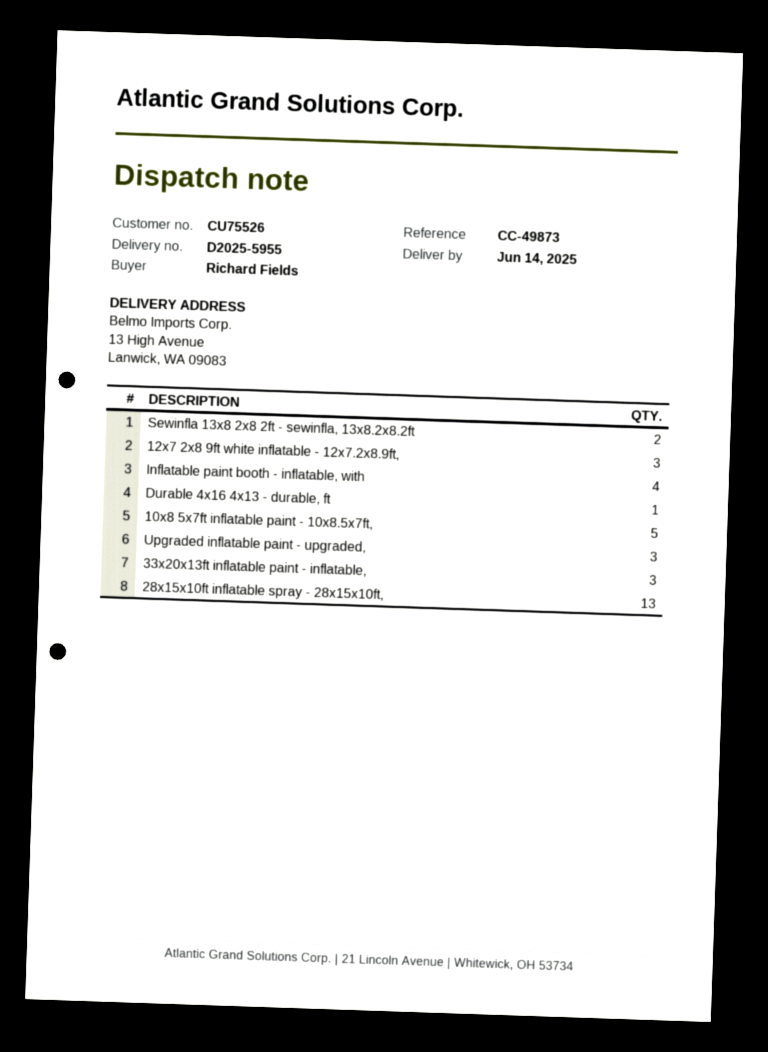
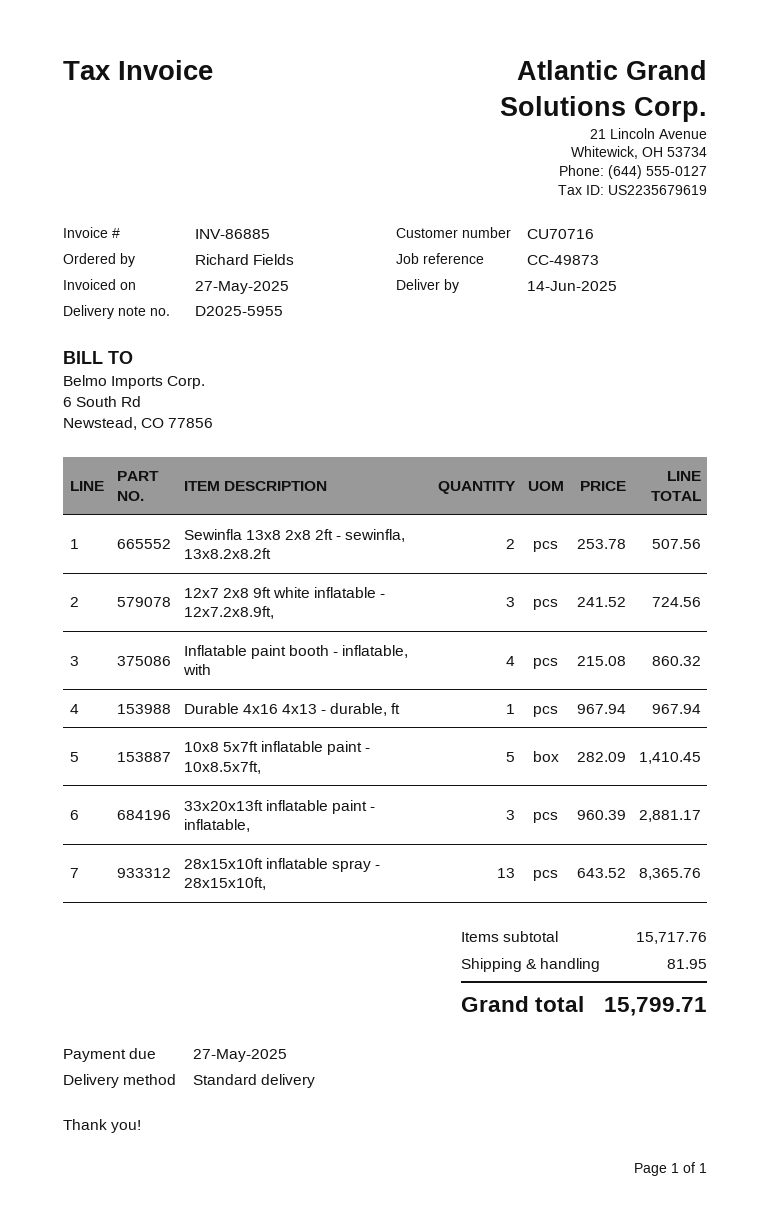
customer number: CU75526 -> CU70716
Upgraded inflatable paint - upgraded,: 3 -> none

